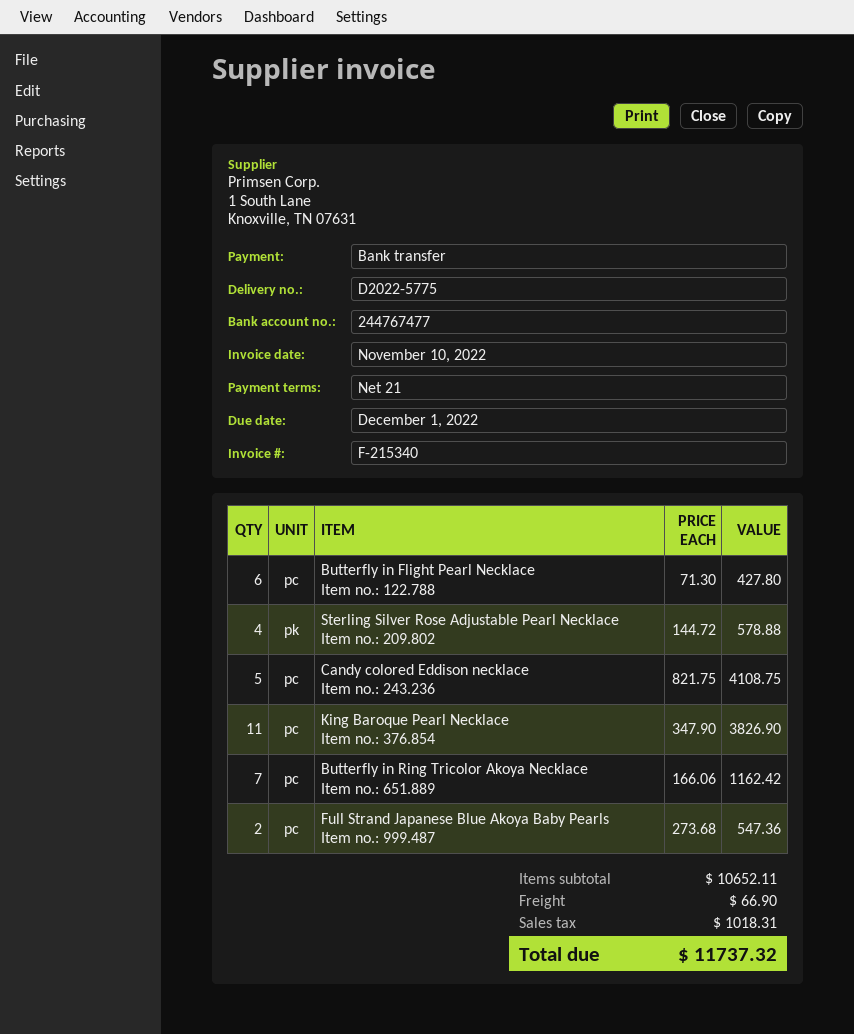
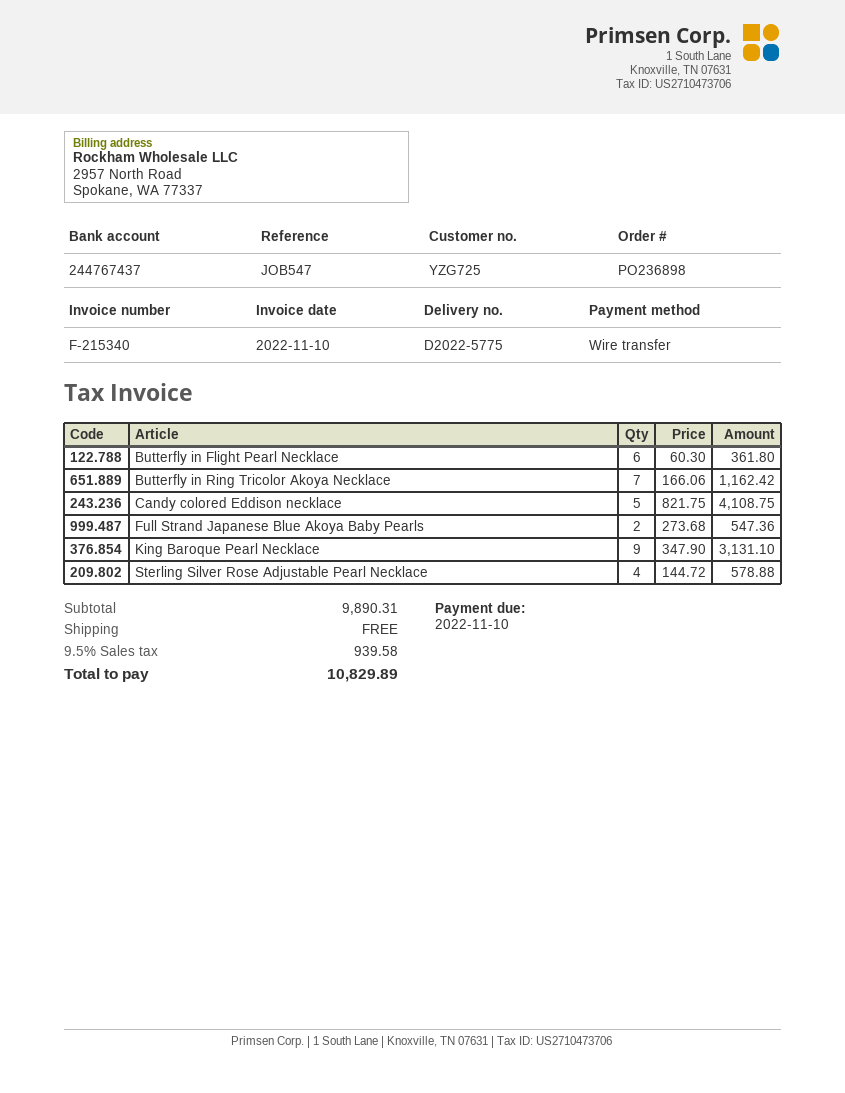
due date: 2022-12-01 -> 2022-11-10
bank account: 244767477 -> 244767437
Butterfly in Flight Pearl Necklace: 6 x 71.30 = 427.80 -> 6 x 60.30 = 361.80
King Baroque Pearl Necklace: 11 x 347.90 = 3826.90 -> 9 x 347.90 = 3131.10
subtotal: 10652.11 -> 9890.31
shipping: 66.90 -> 0.00
tax: 1018.31 -> 939.58
total: 11737.32 -> 10829.89

